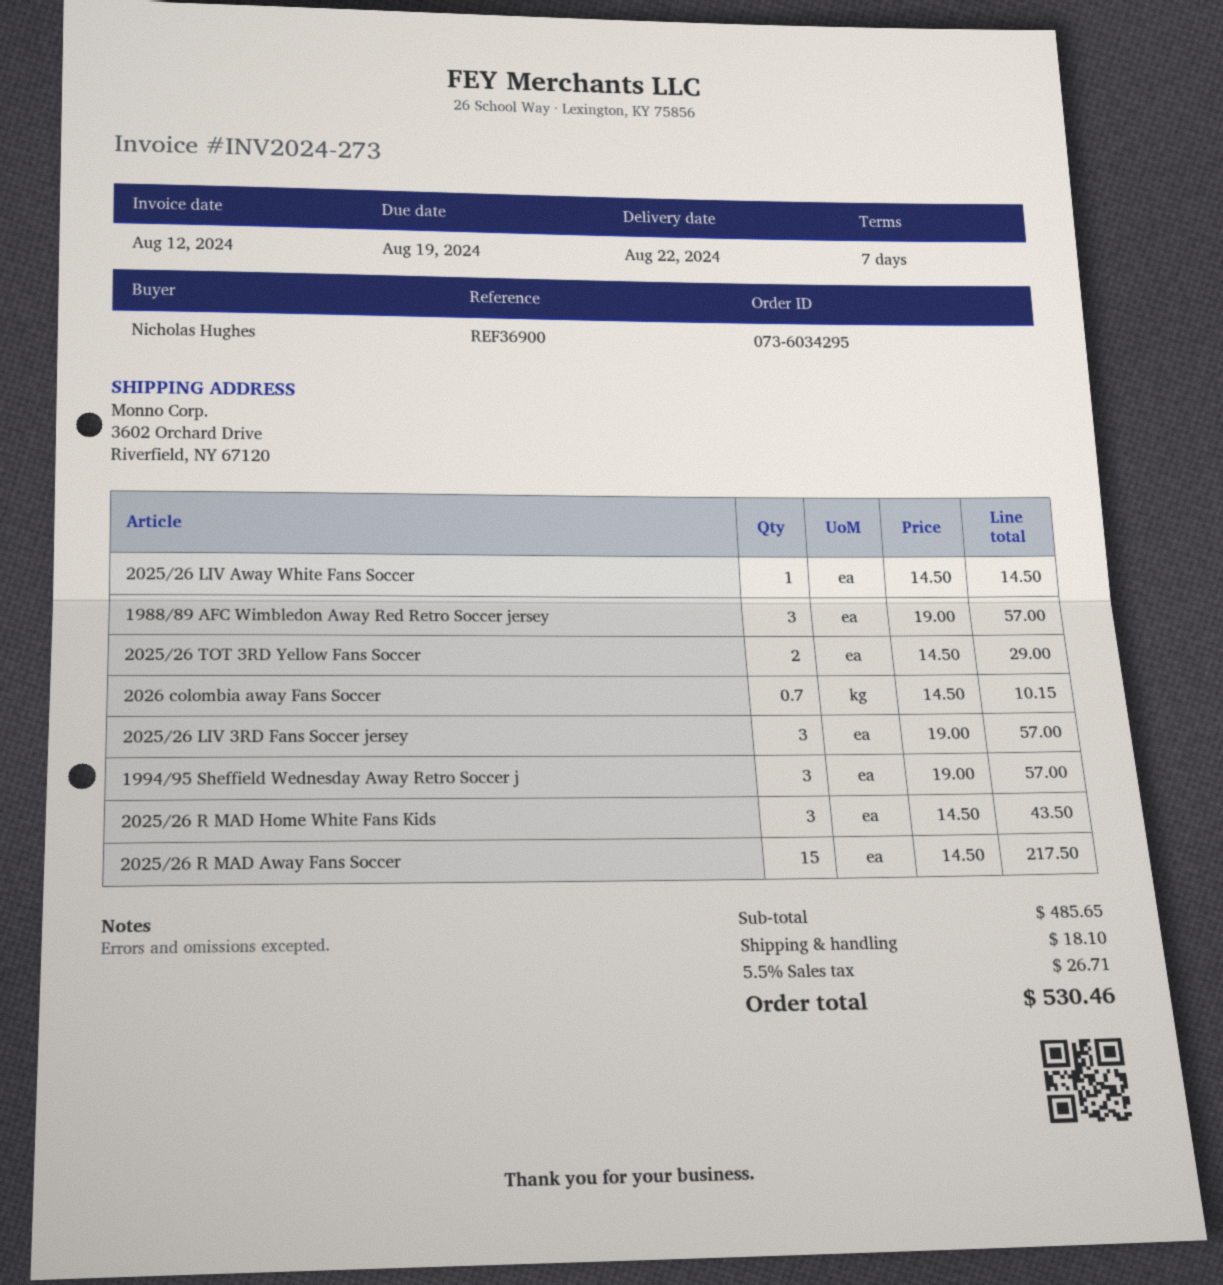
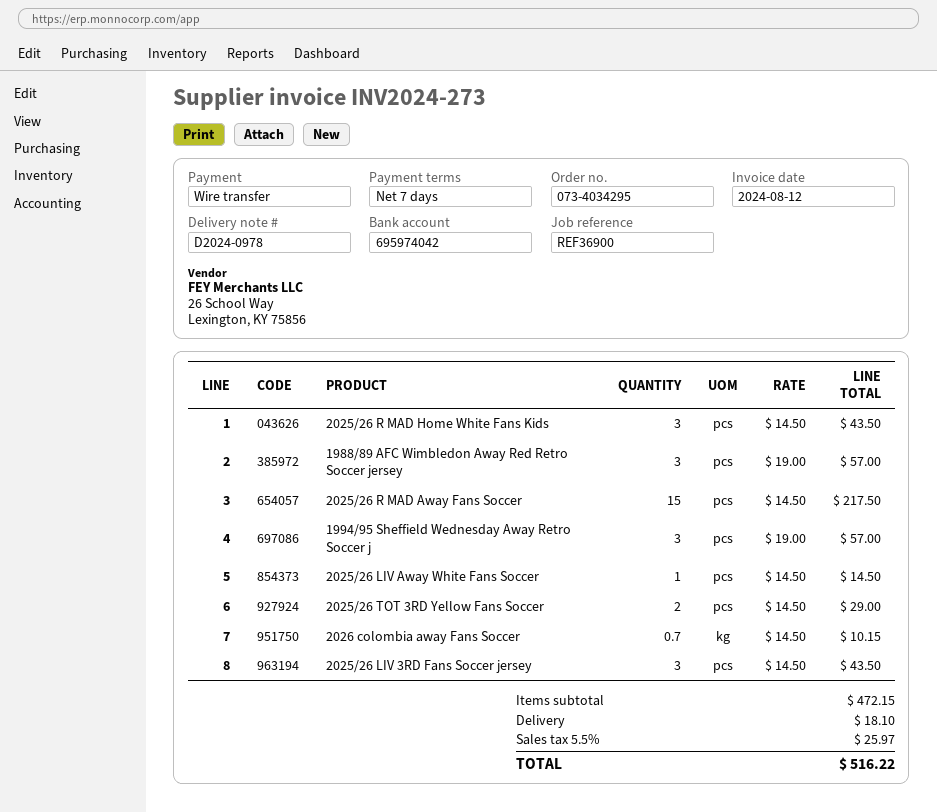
order number: 073-6034295 -> 073-4034295
2025/26 LIV 3RD Fans Soccer jersey: 3 x 19.00 = 57.00 -> 3 x 14.50 = 43.50
subtotal: 485.65 -> 472.15
tax: 5.5% = 26.71 -> 5.5% = 25.97
total: 530.46 -> 516.22

